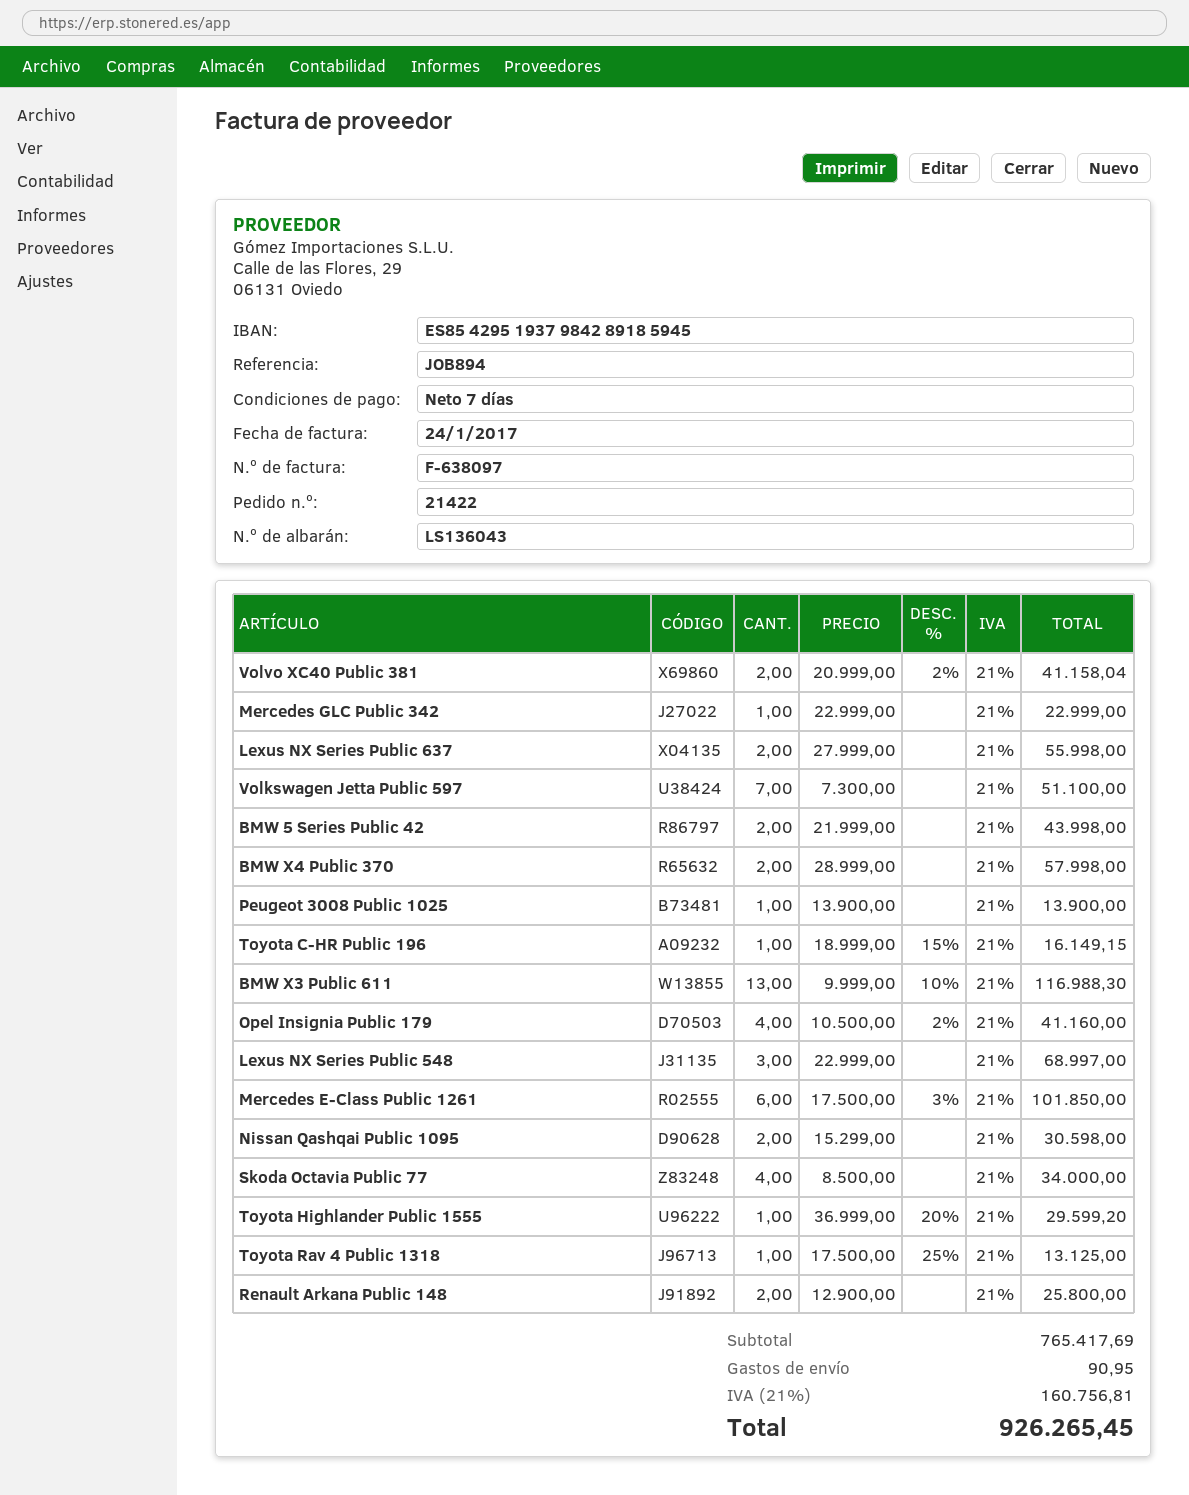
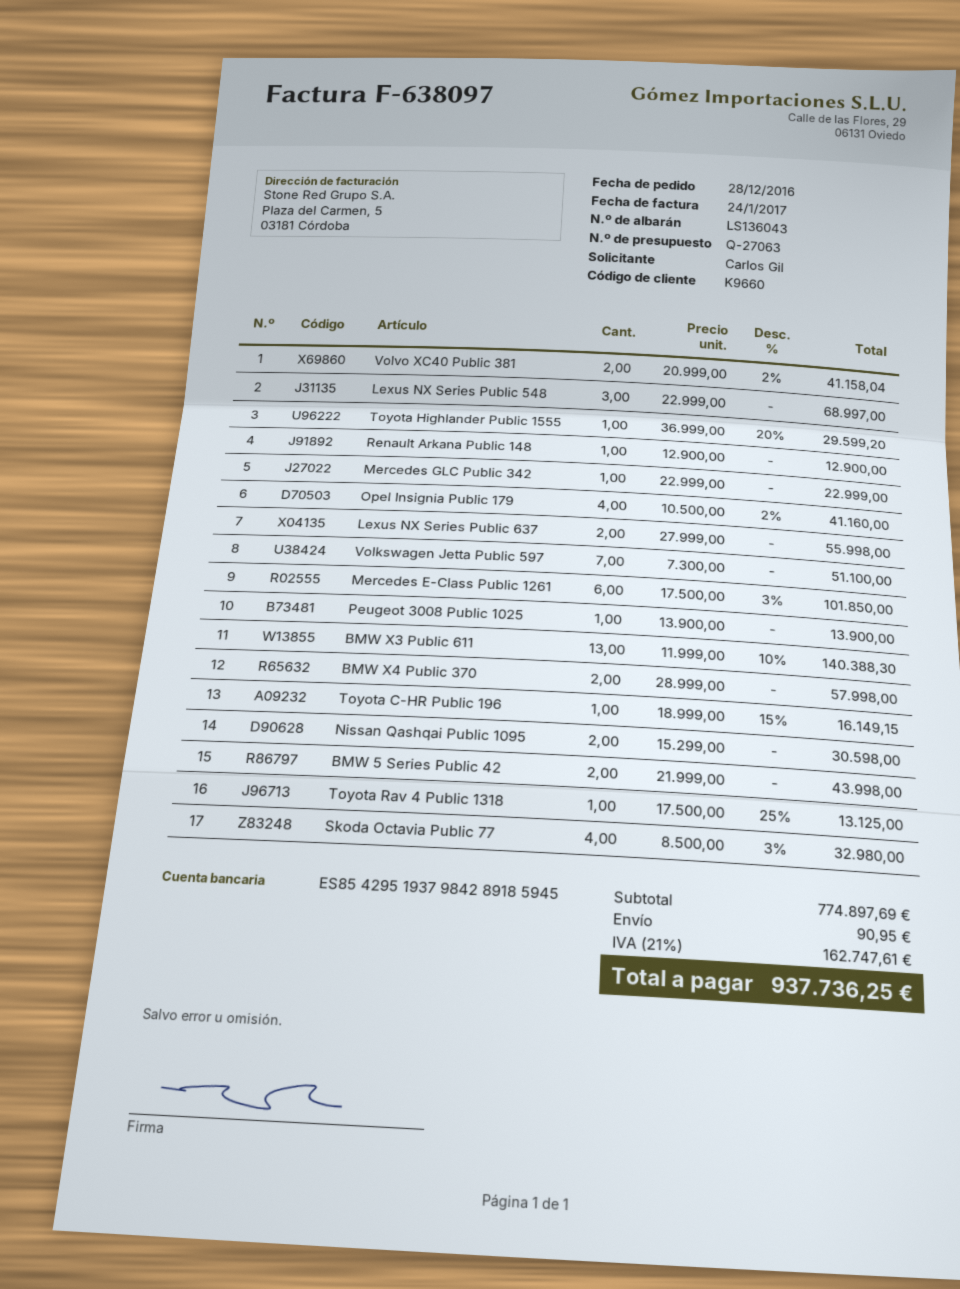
BMW X3 Public 611: 13 x 9999.00 - 10% = 116988.30 -> 13 x 11999.00 - 10% = 140388.30
Skoda Octavia Public 77: 4 x 8500.00 = 34000.00 -> 4 x 8500.00 - 3% = 32980.00
Renault Arkana Public 148: 2 x 12900.00 = 25800.00 -> 1 x 12900.00 = 12900.00
subtotal: 765417.69 -> 774897.69
tax: 21% = 160756.81 -> 21% = 162747.61
total: 926265.45 -> 937736.25

